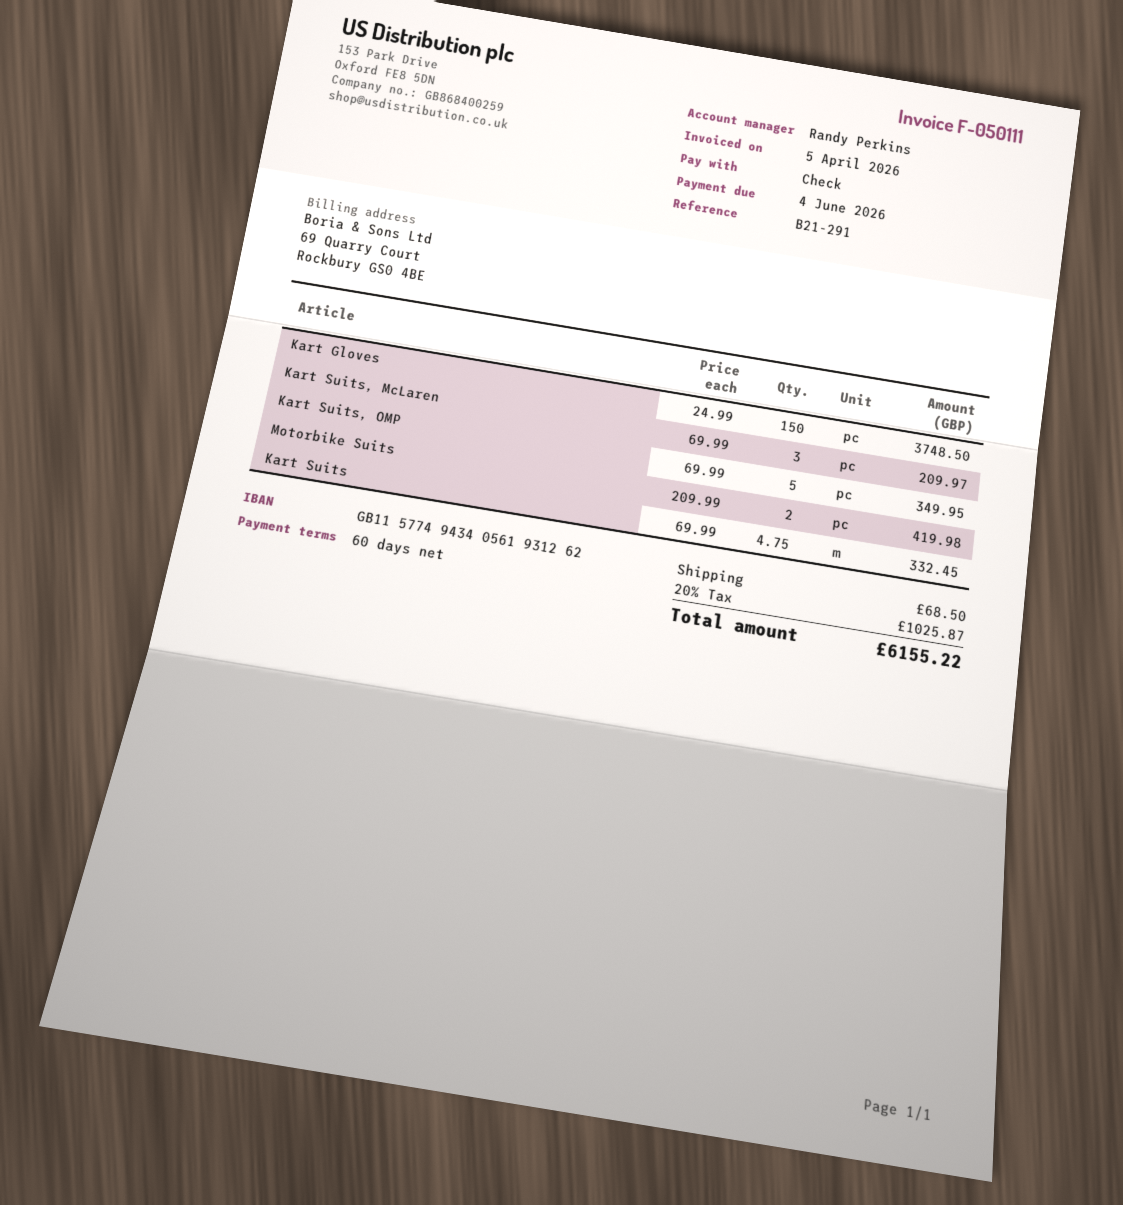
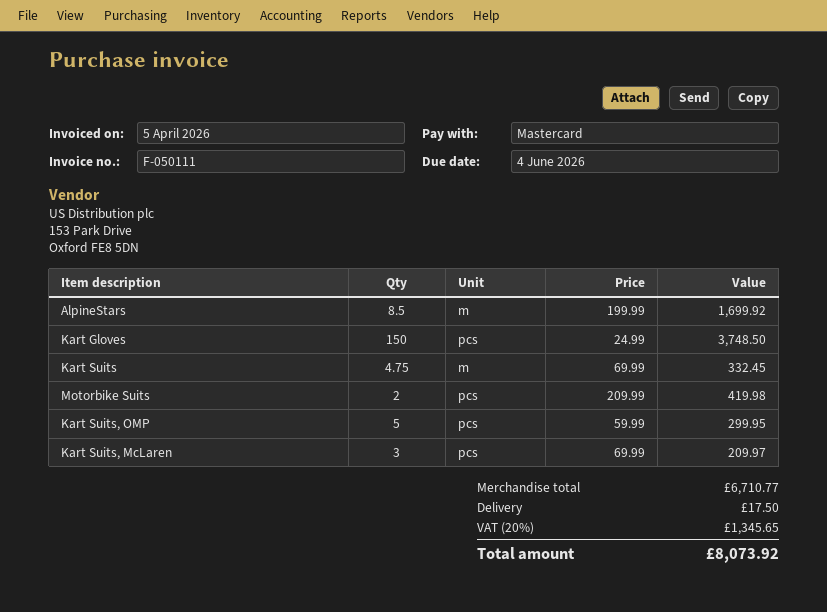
payment method: cheque -> Mastercard
Kart Suits, OMP: 5 x 69.99 = 349.95 -> 5 x 59.99 = 299.95
AlpineStars: none -> 8.5 x 199.99 = 1699.92
shipping: 68.50 -> 17.50
tax: 20% = 1025.87 -> 20% = 1345.65
total: 6155.22 -> 8073.92

